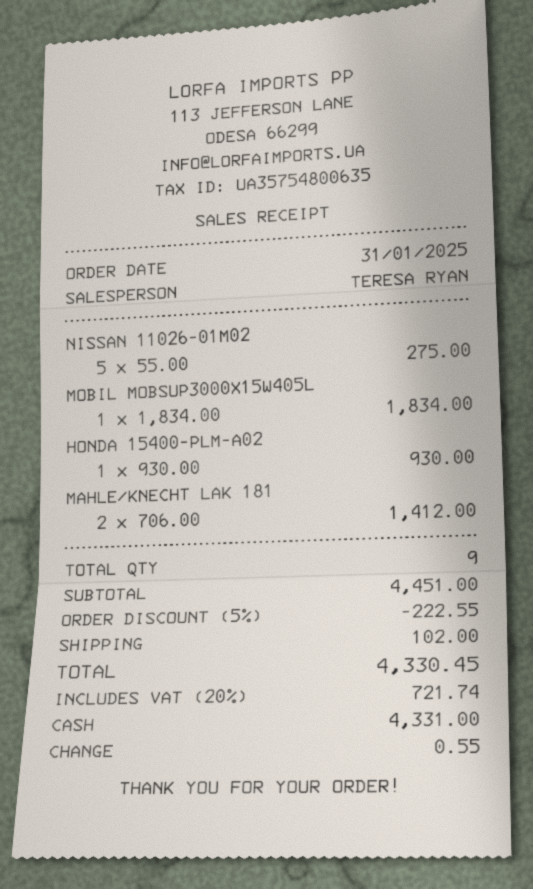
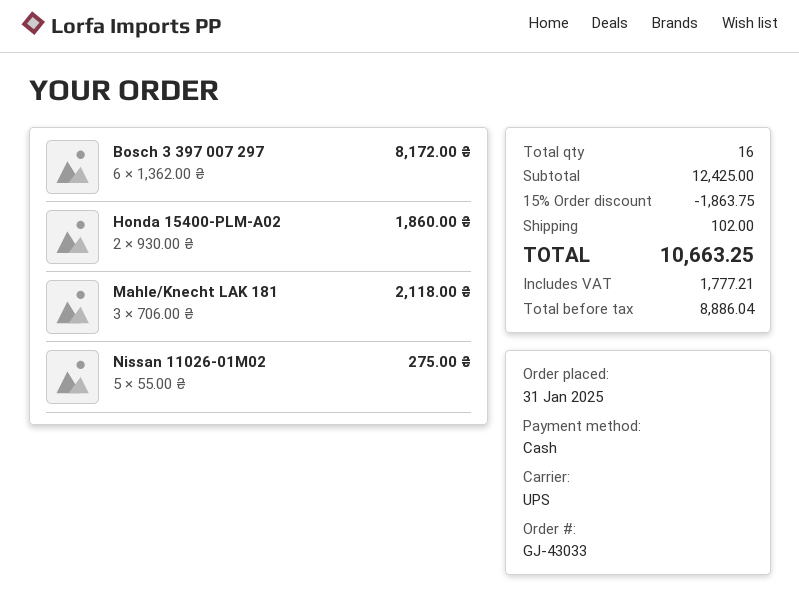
MOBIL MOBSUP3000X15W405L: 1 x 1834.00 = 1834.00 -> none
HONDA 15400-PLM-A02: 1 x 930.00 = 930.00 -> 2 x 930.00 = 1860.00
MAHLE/KNECHT LAK 181: 2 x 706.00 = 1412.00 -> 3 x 706.00 = 2118.00
Bosch 3 397 007 297: none -> 6 x 1362.00 = 8172.00
total quantity: 9 -> 16
subtotal: 4451.00 -> 12425.00
discount: 5% = 222.55 -> 15% = 1863.75
tax: 721.74 -> 1777.21
total: 4330.45 -> 10663.25

